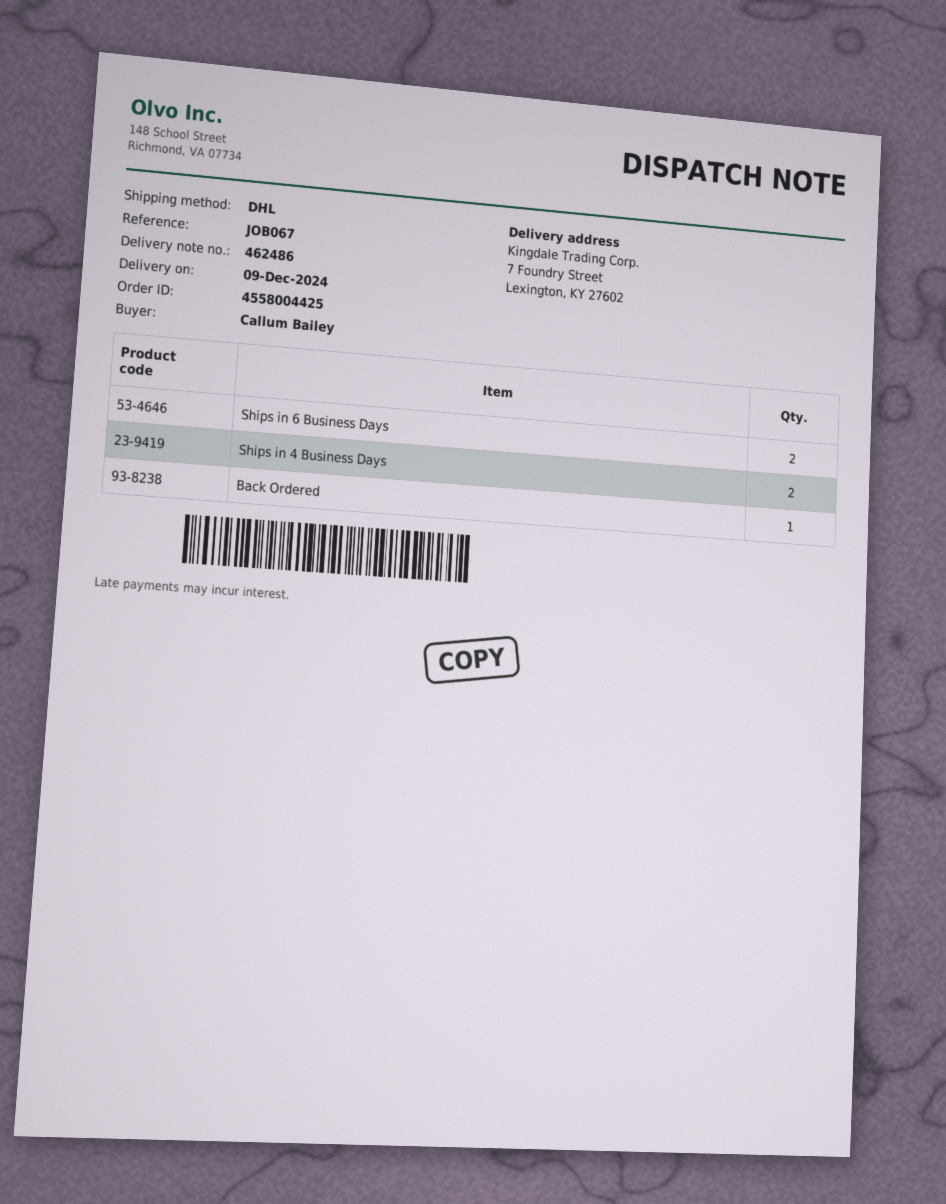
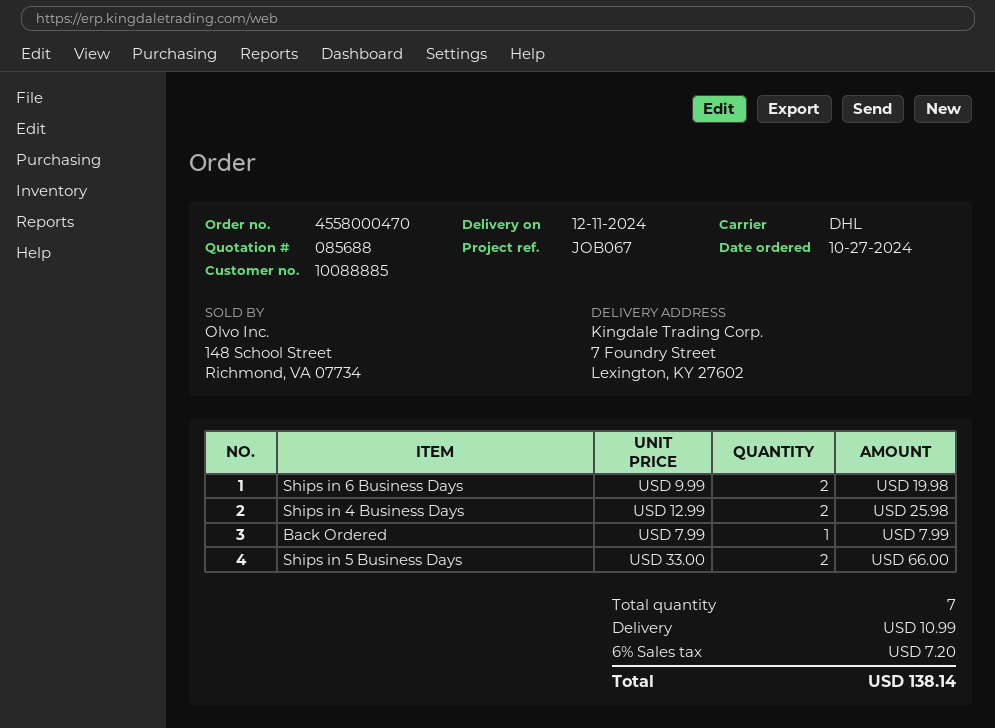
order number: 4558004425 -> 4558000470
delivery date: 2024-12-09 -> 2024-12-11
Ships in 5 Business Days: none -> 2

